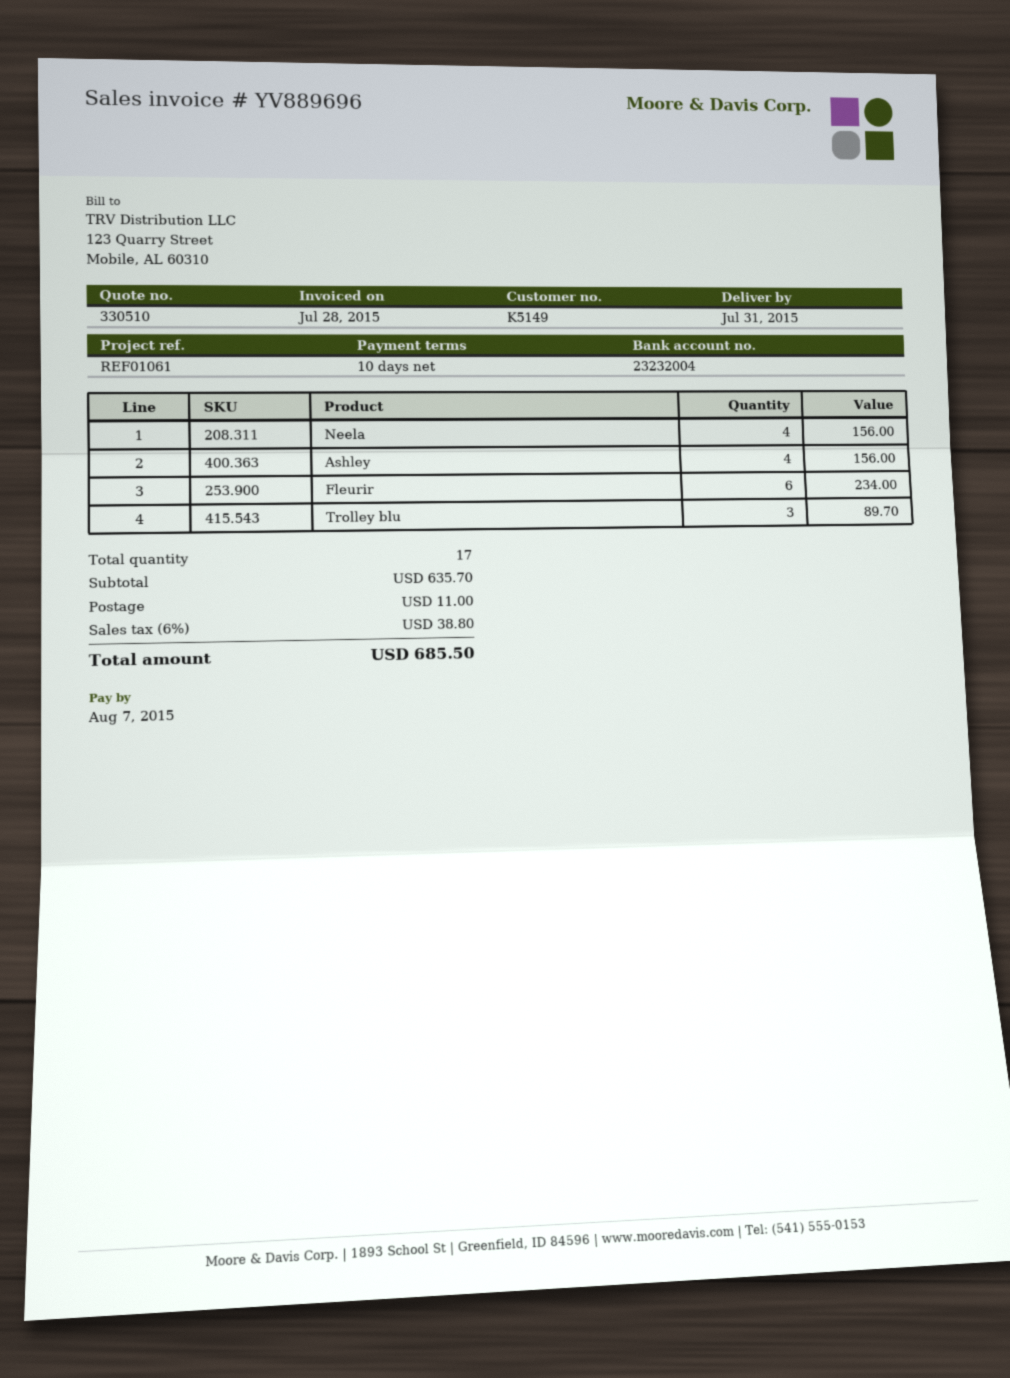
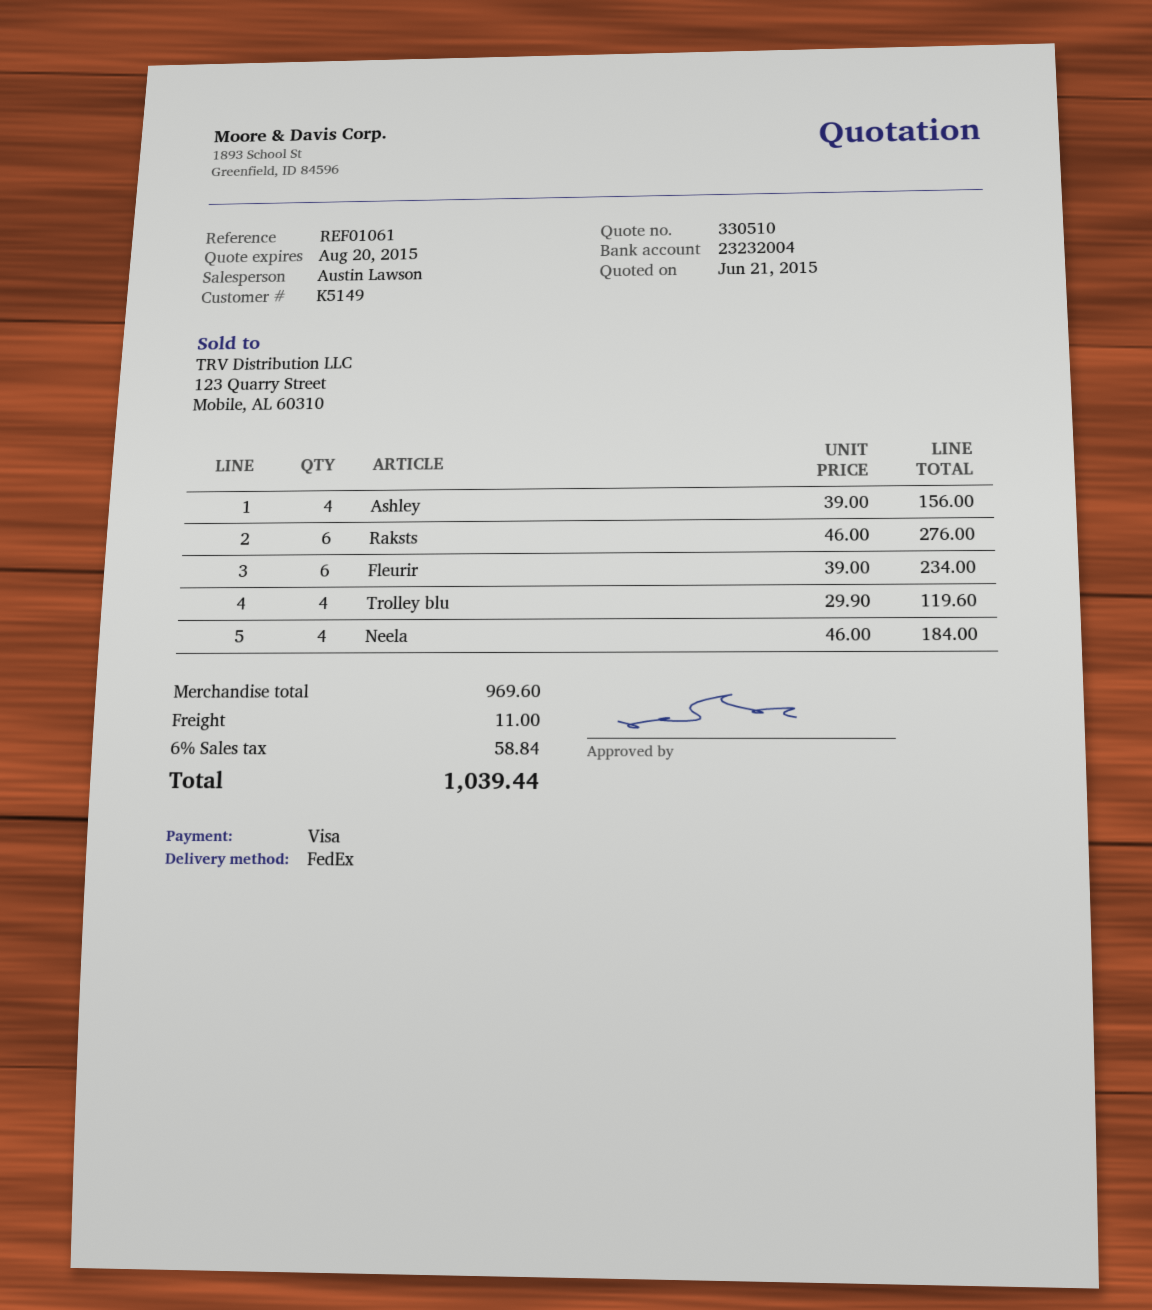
Neela: 4 for 156.00 -> 4 for 184.00
Trolley blu: 3 for 89.70 -> 4 for 119.60
Raksts: none -> 6 for 276.00
subtotal: 635.70 -> 969.60
tax: 6% = 38.80 -> 6% = 58.84
total: 685.50 -> 1039.44

